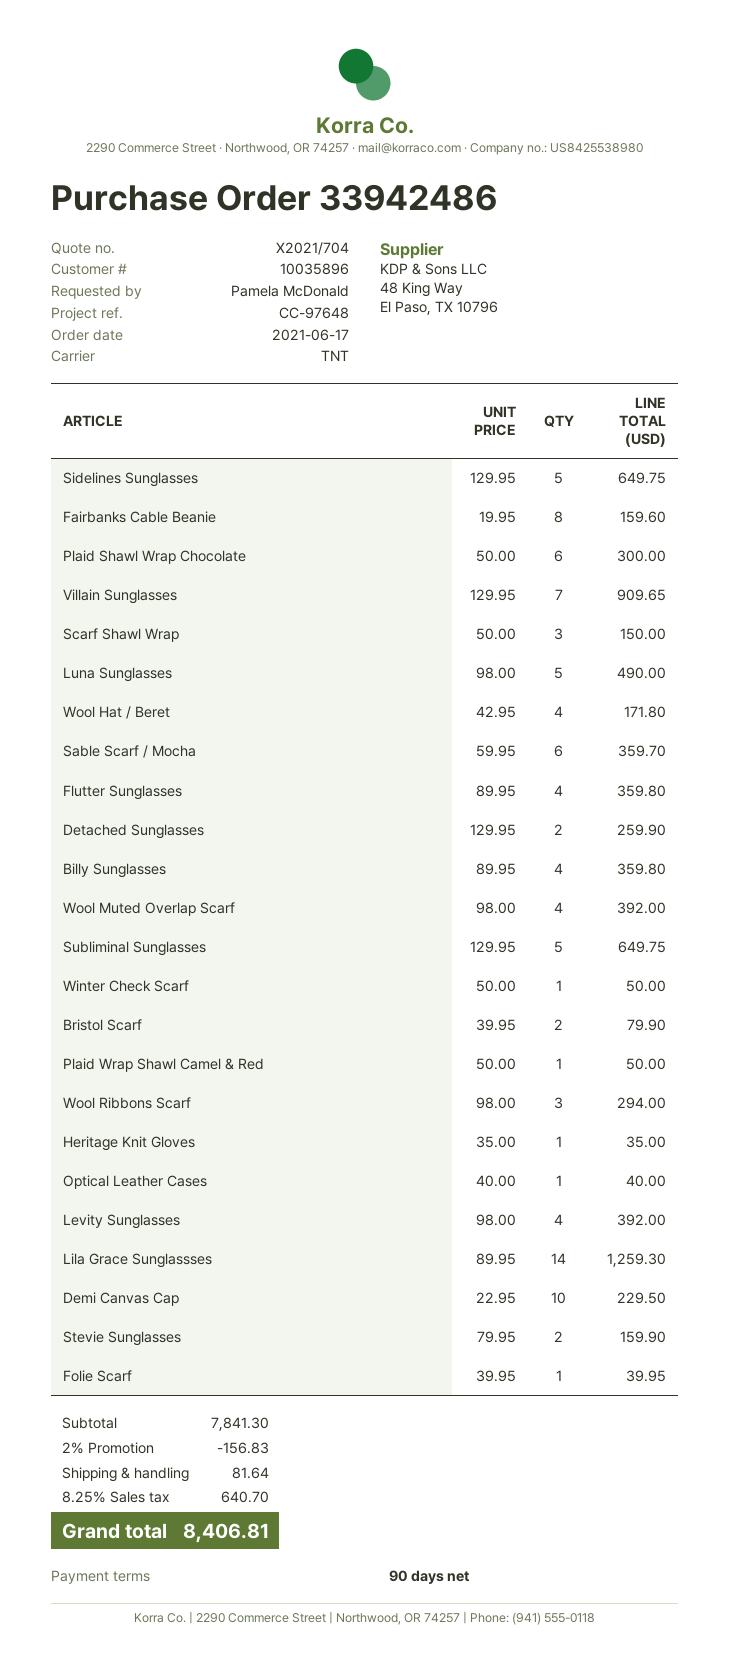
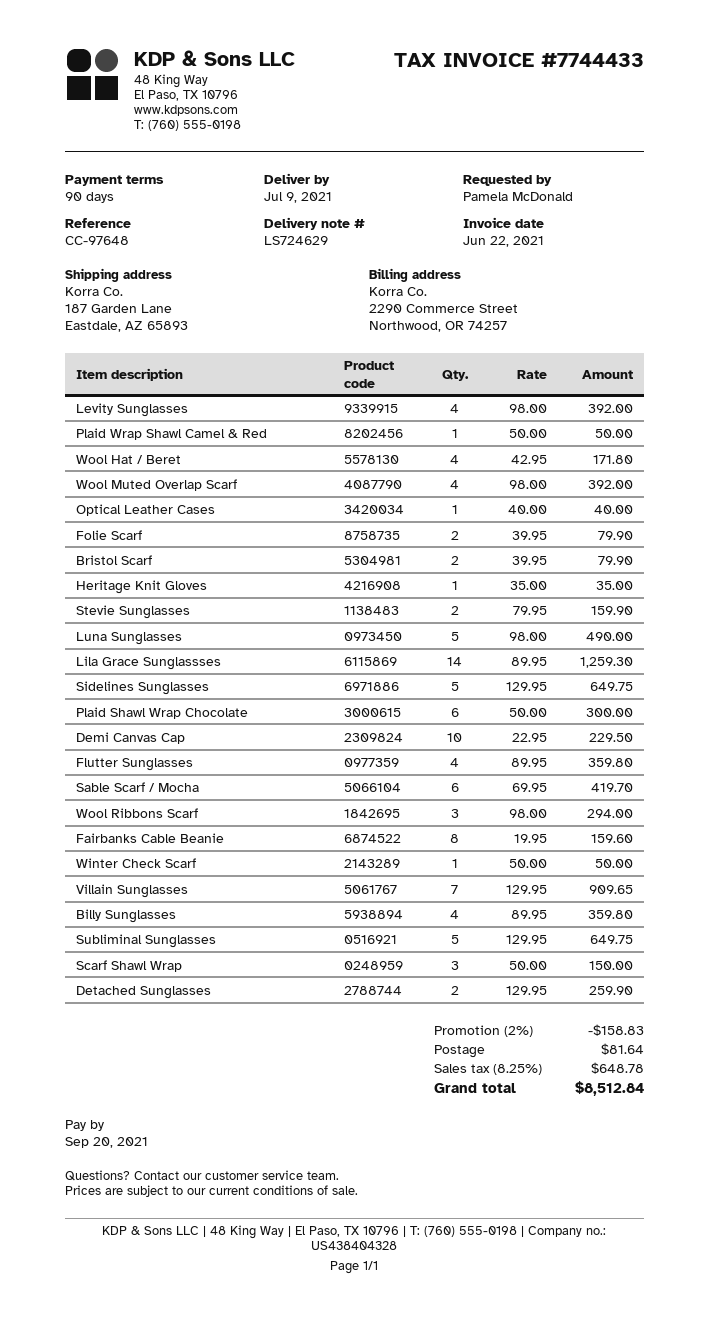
Sable Scarf / Mocha: 6 x 59.95 = 359.70 -> 6 x 69.95 = 419.70
Folie Scarf: 1 x 39.95 = 39.95 -> 2 x 39.95 = 79.90
discount: 2% = 156.83 -> 2% = 158.83
tax: 8.25% = 640.70 -> 8.25% = 648.78
total: 8406.81 -> 8512.84

